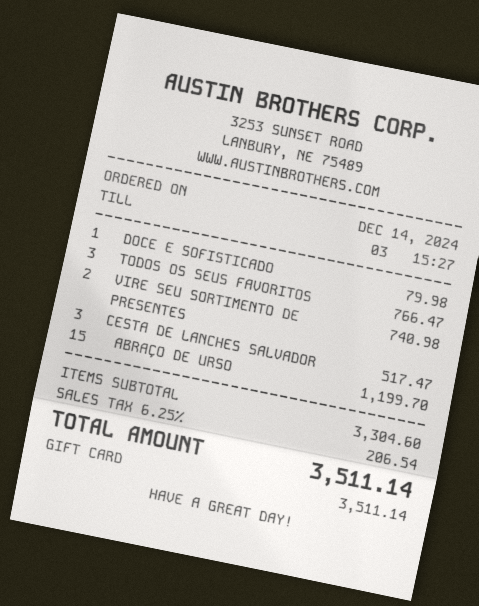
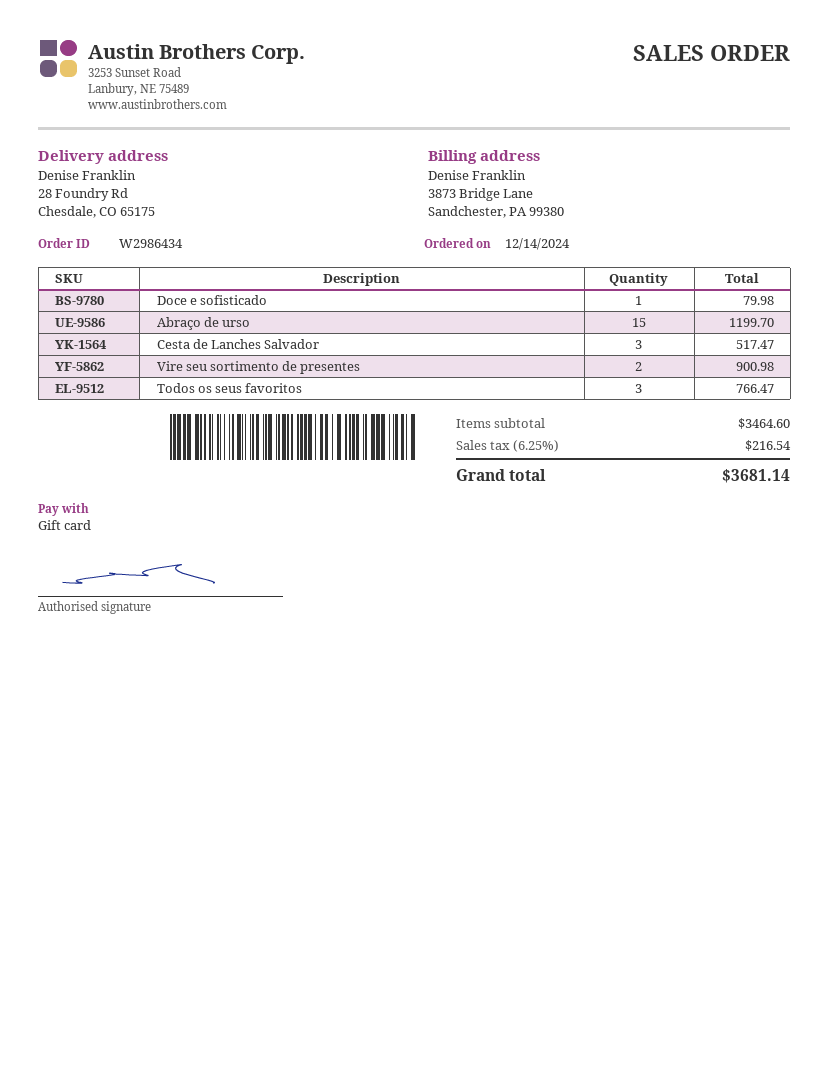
VIRE SEU SORTIMENTO DE PRESENTES: 2 for 740.98 -> 2 for 900.98
subtotal: 3304.60 -> 3464.60
tax: 6.25% = 206.54 -> 6.25% = 216.54
total: 3511.14 -> 3681.14

